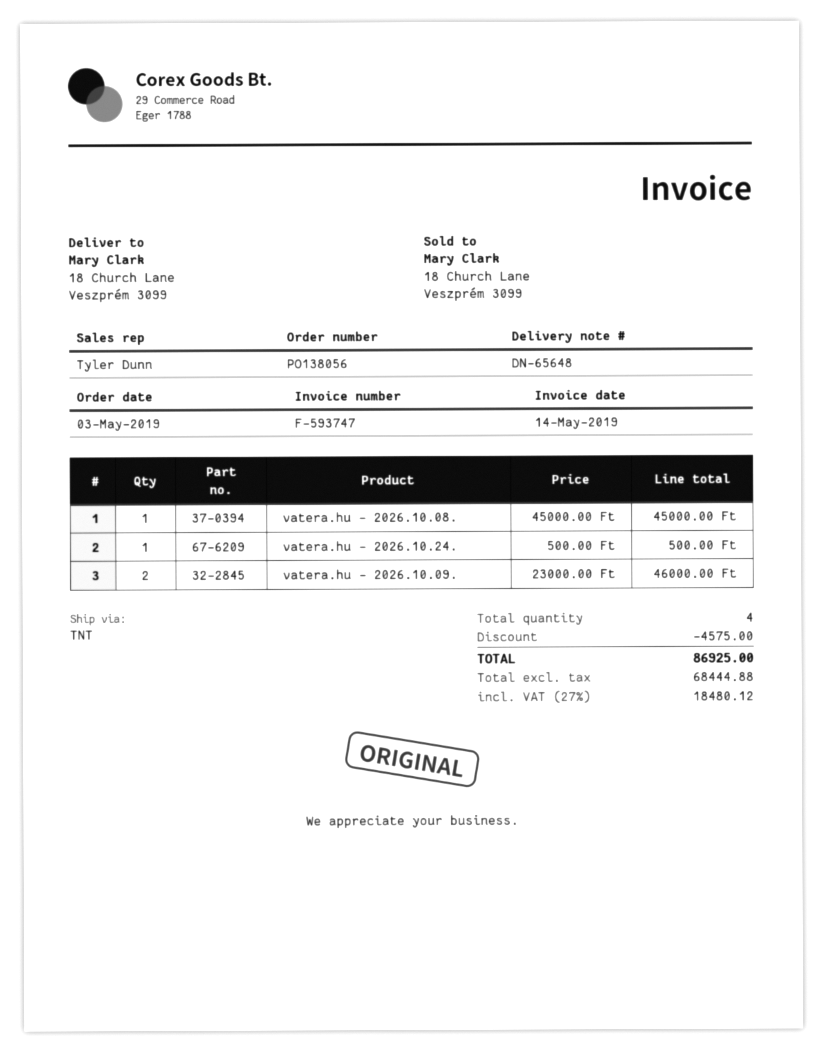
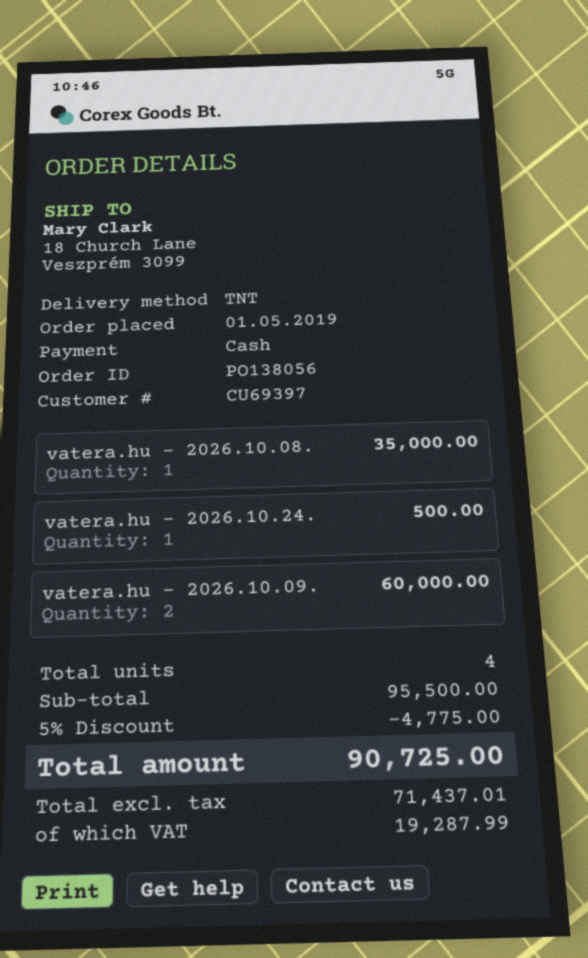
order date: 2019-05-03 -> 2019-05-01
vatera.hu – 2026.10.08.: 1 for 45000.00 -> 1 for 35000.00
vatera.hu – 2026.10.09.: 2 for 46000.00 -> 2 for 60000.00
discount: 4575.00 -> 4775.00
net: 68444.88 -> 71437.01
tax: 18480.12 -> 19287.99
total: 86925.00 -> 90725.00

